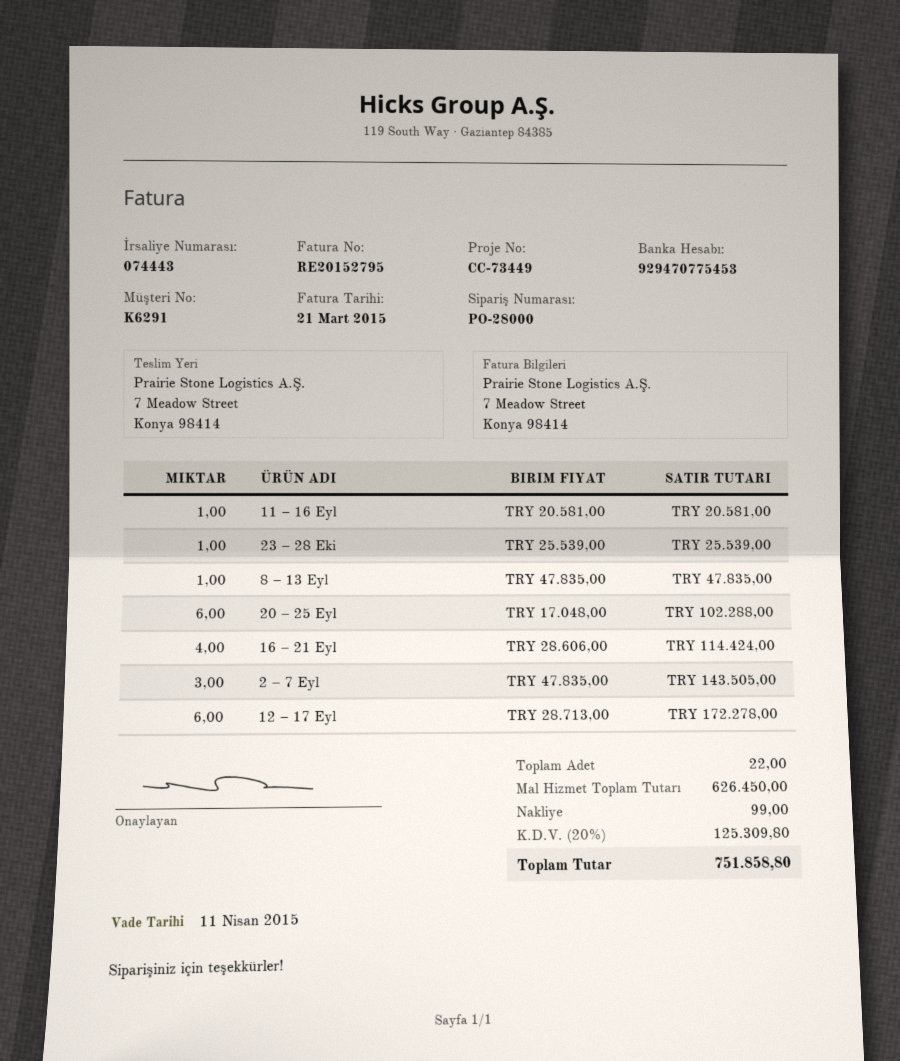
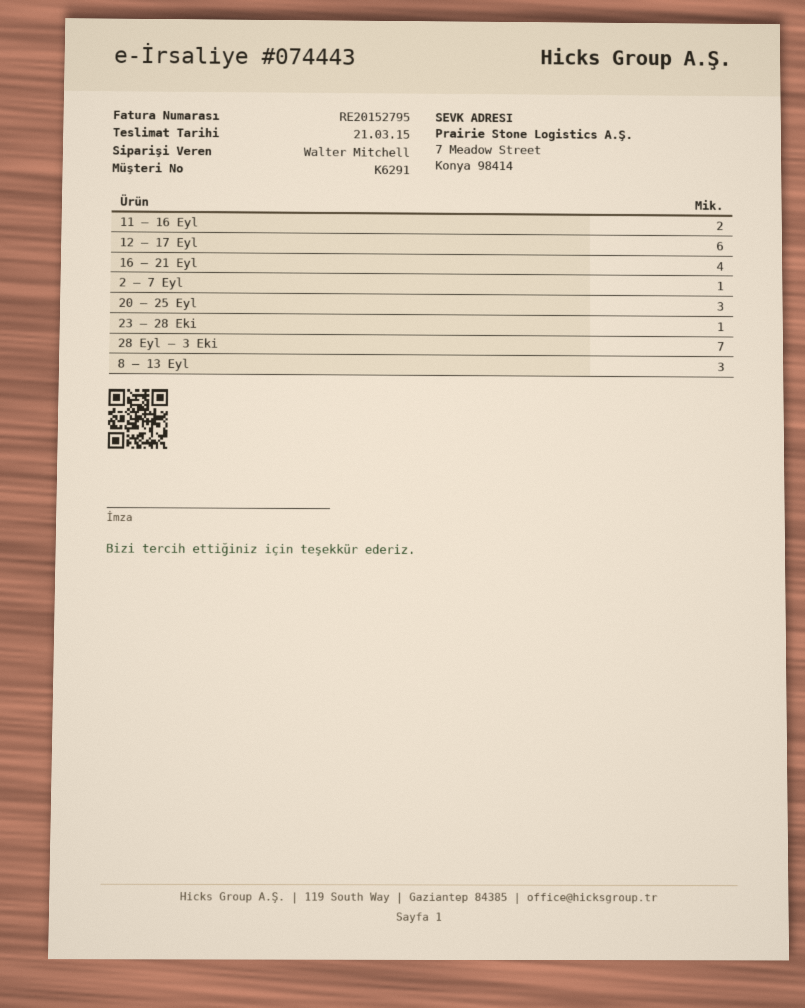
11 – 16 Eyl: 1 -> 2
8 – 13 Eyl: 1 -> 3
20 – 25 Eyl: 6 -> 3
2 – 7 Eyl: 3 -> 1
28 Eyl – 3 Eki: none -> 7

